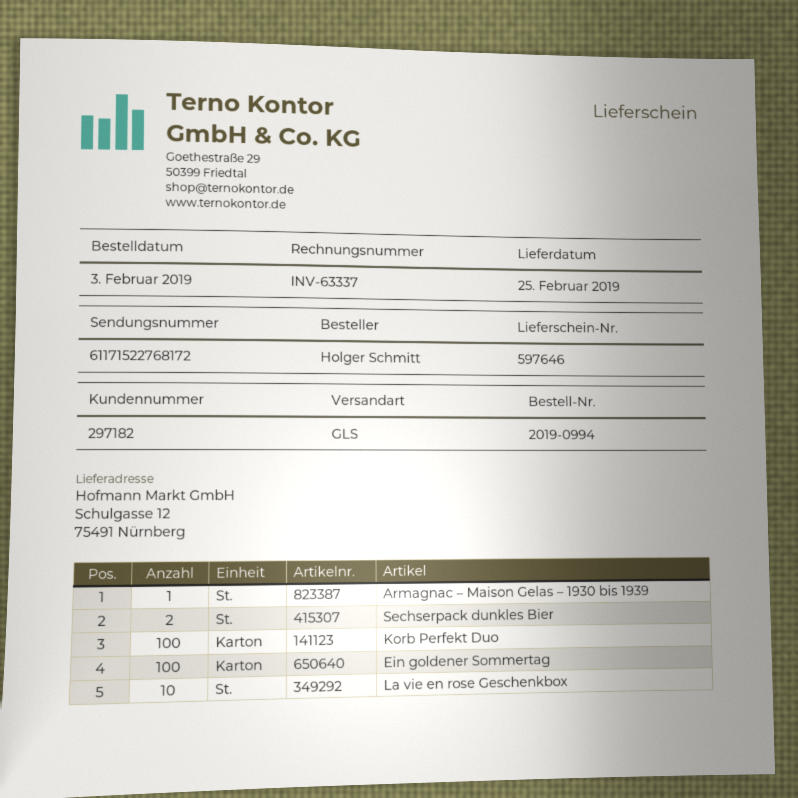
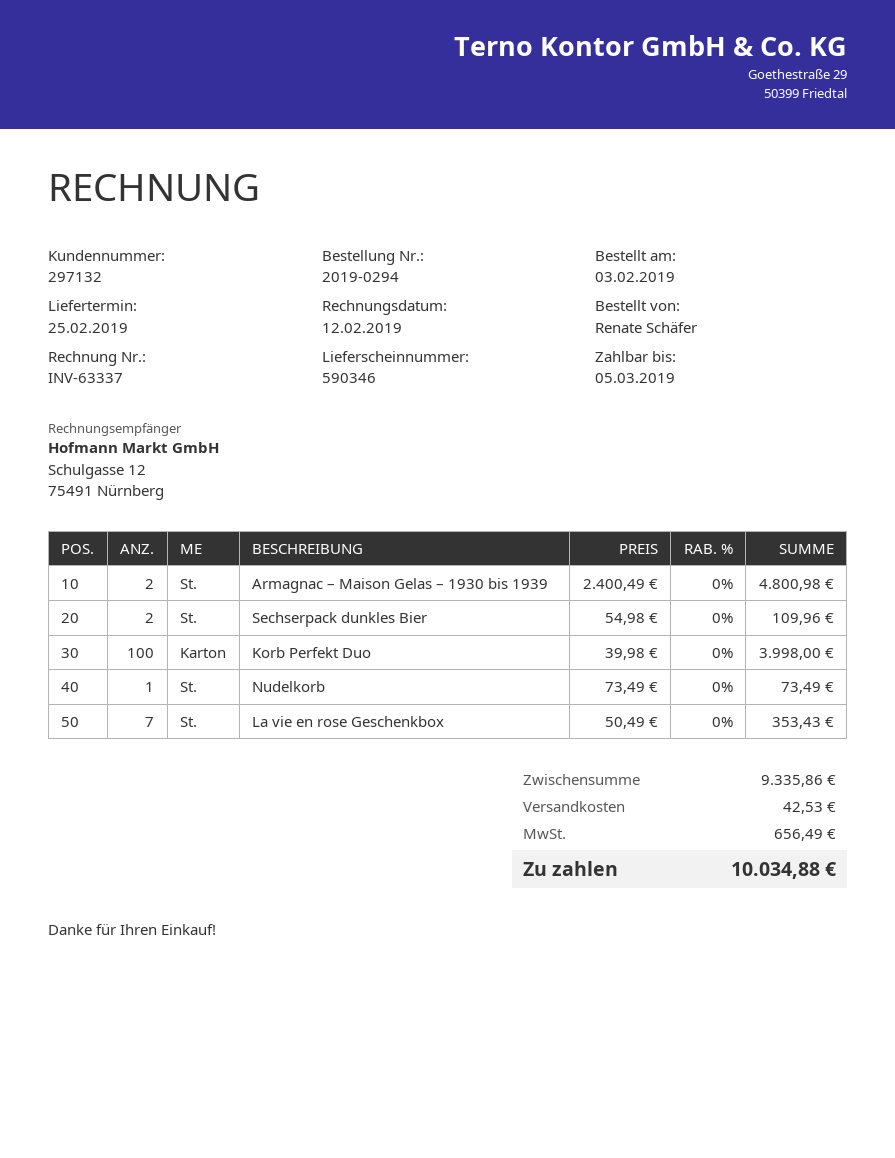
order number: 2019-0994 -> 2019-0294
delivery note number: 597646 -> 590346
customer number: 297182 -> 297132
ordered by: Holger Schmitt -> Renate Schäfer
Armagnac – Maison Gelas – 1930 bis 1939: 1 -> 2
Ein goldener Sommertag: 100 -> none
La vie en rose Geschenkbox: 10 -> 7
Nudelkorb: none -> 1

